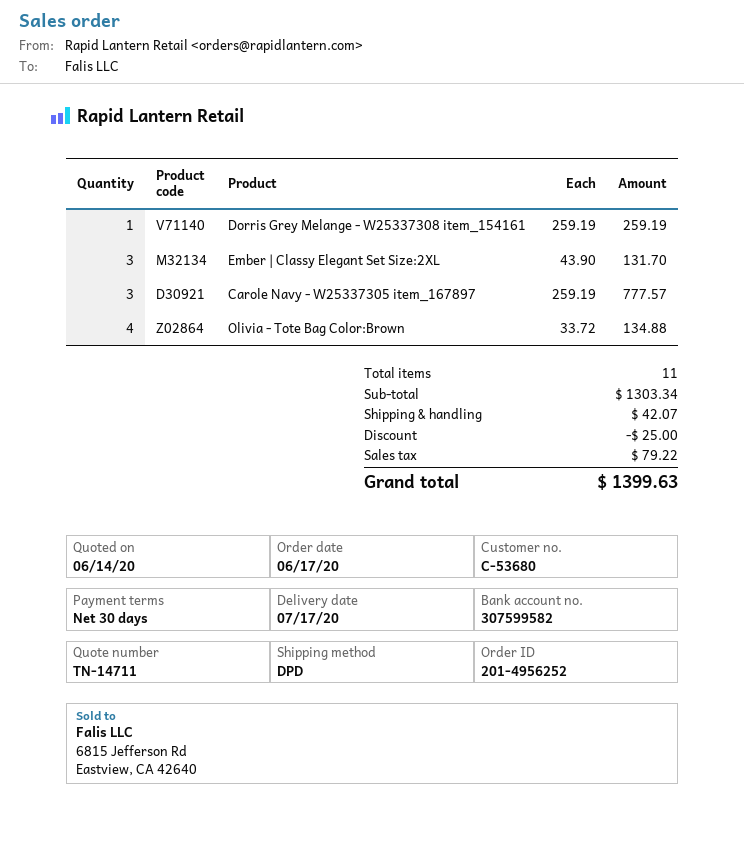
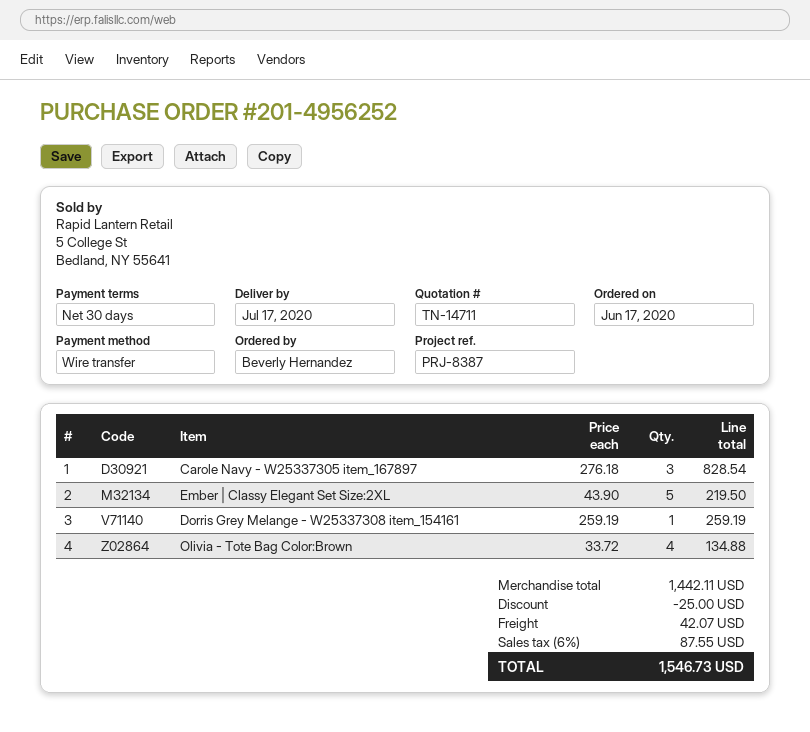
Ember | Classy Elegant Set Size:2XL: 3 x 43.90 = 131.70 -> 5 x 43.90 = 219.50
Carole Navy - W25337305 item_167897: 3 x 259.19 = 777.57 -> 3 x 276.18 = 828.54
subtotal: 1303.34 -> 1442.11
tax: 79.22 -> 87.55
total: 1399.63 -> 1546.73

